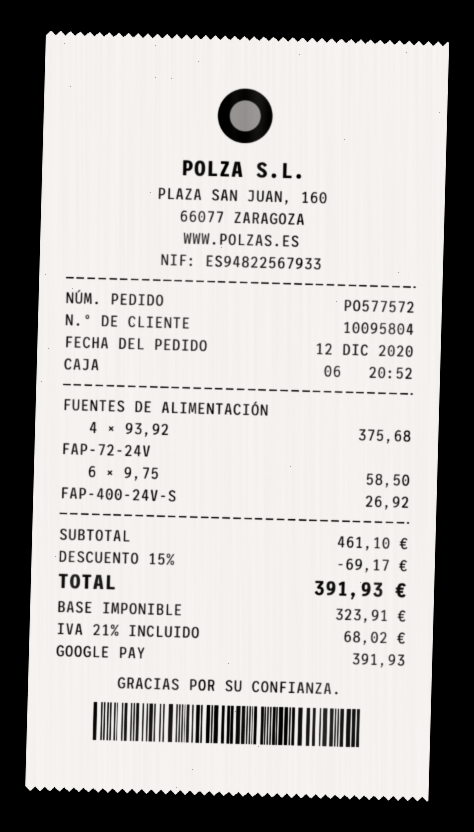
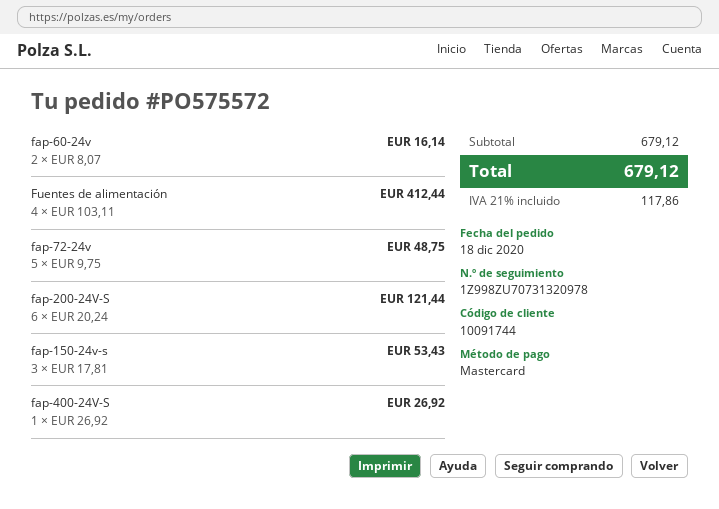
order number: PO577572 -> PO575572
order date: 2020-12-12 -> 2020-12-18
customer number: 10095804 -> 10091744
payment method: Google Pay -> Mastercard
FUENTES DE ALIMENTACIÓN: 4 x 93.92 = 375.68 -> 4 x 103.11 = 412.44
FAP-72-24V: 6 x 9.75 = 58.50 -> 5 x 9.75 = 48.75
fap-60-24v: none -> 2 x 8.07 = 16.14
fap-200-24V-S: none -> 6 x 20.24 = 121.44
fap-150-24v-s: none -> 3 x 17.81 = 53.43
subtotal: 461.10 -> 679.12
discount: 15% = 69.17 -> none
tax: 21% = 68.02 -> 21% = 117.86
total: 391.93 -> 679.12

